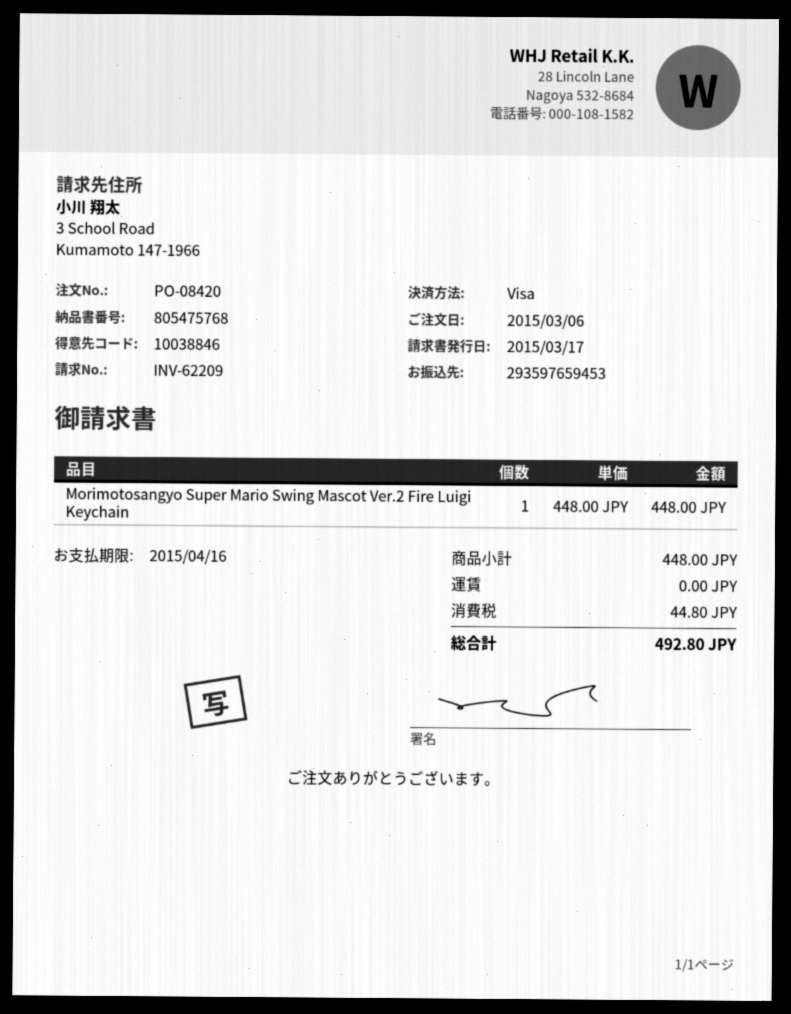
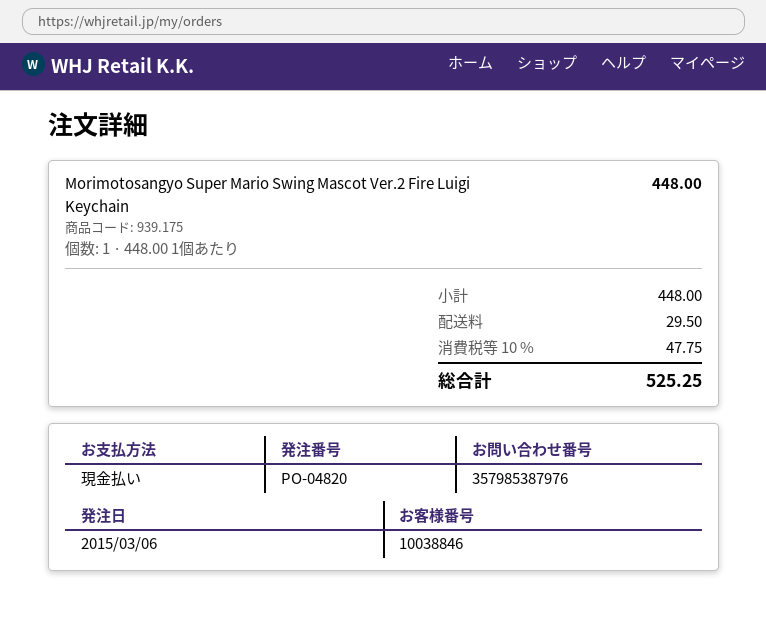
order number: PO-08420 -> PO-04820
payment method: Visa -> cash
shipping: 0.00 -> 29.50
tax: 44.80 -> 47.75
total: 492.80 -> 525.25

